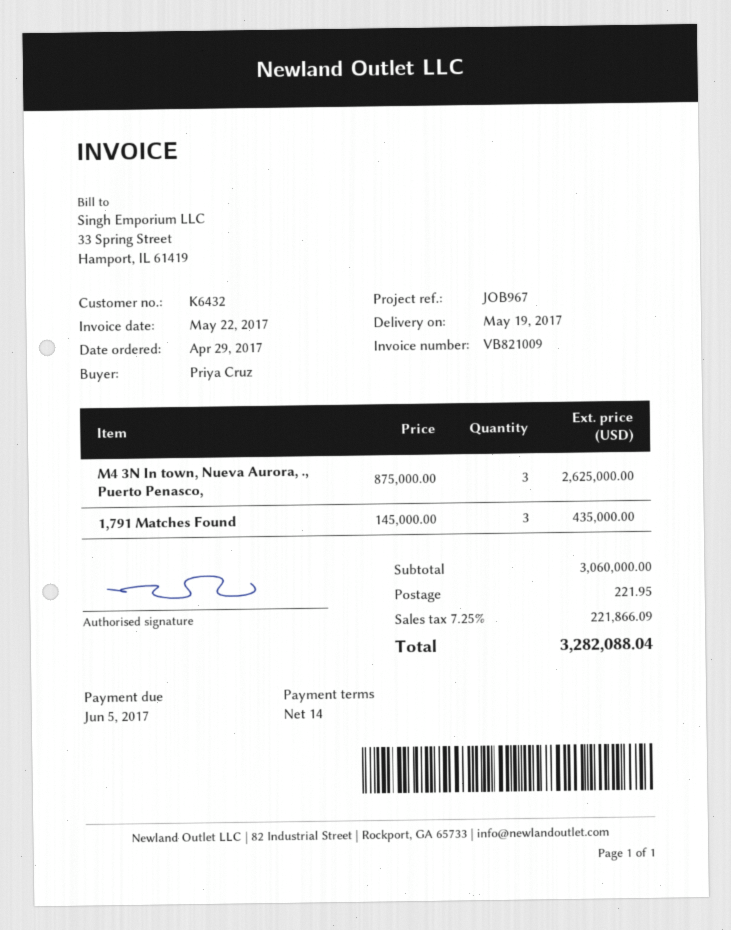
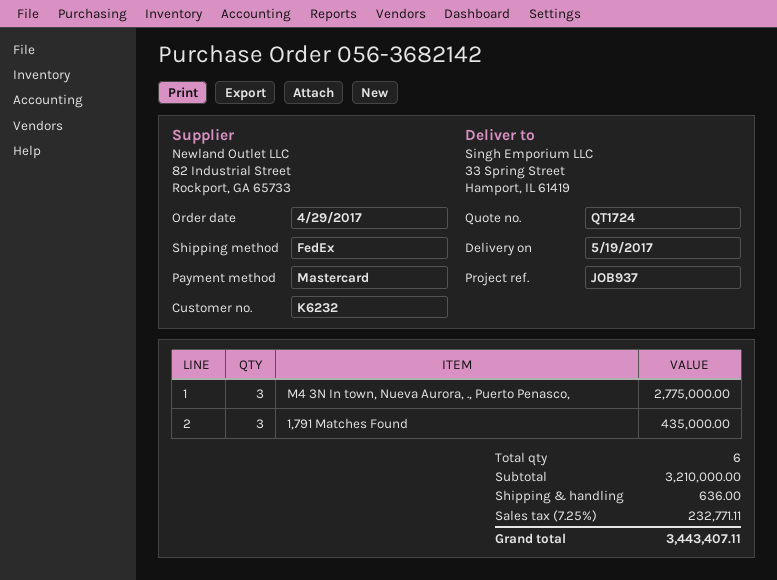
customer number: K6432 -> K6232
reference: JOB967 -> JOB937
M4 3N In town, Nueva Aurora, ., Puerto Penasco,: 3 for 2625000.00 -> 3 for 2775000.00
subtotal: 3060000.00 -> 3210000.00
shipping: 221.95 -> 636.00
tax: 7.25% = 221866.09 -> 7.25% = 232771.11
total: 3282088.04 -> 3443407.11

